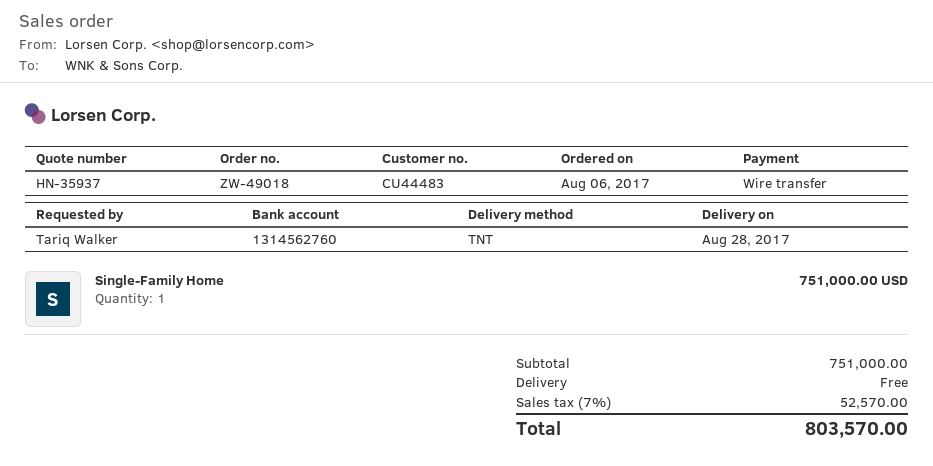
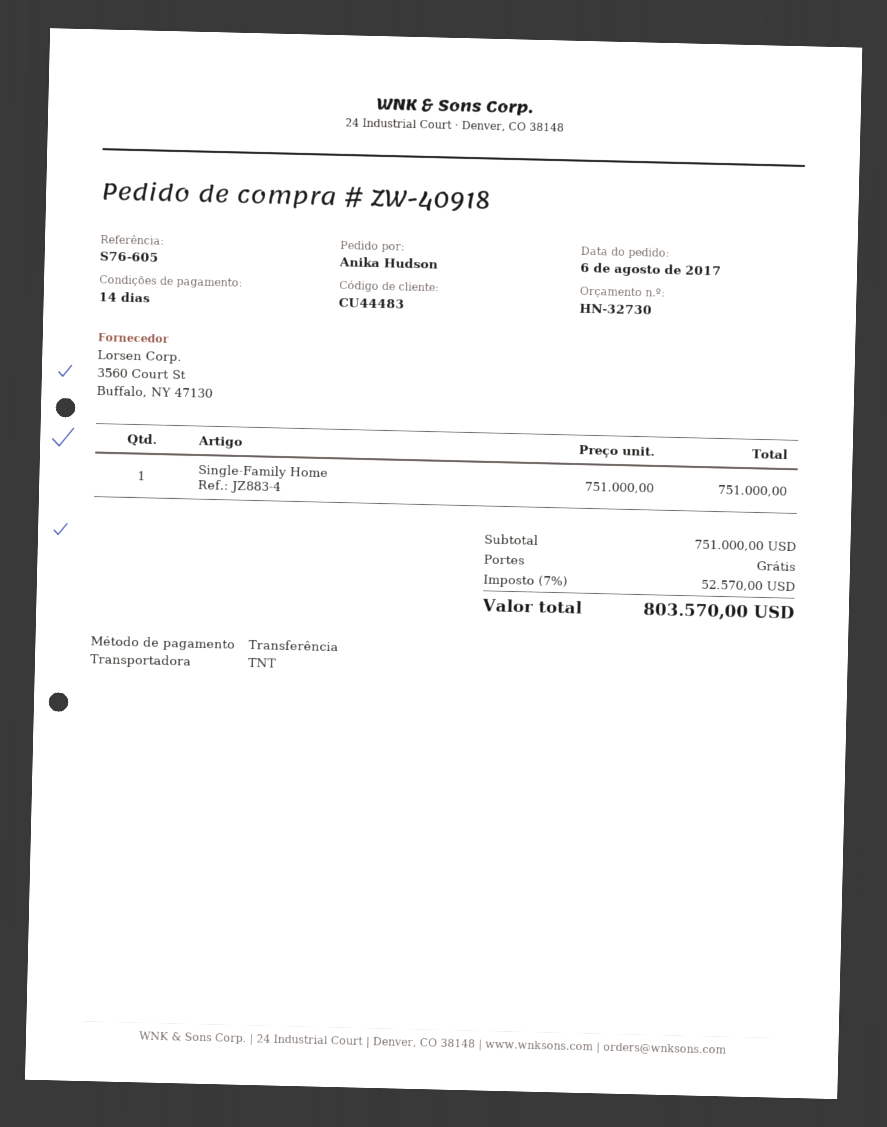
quote number: HN-35937 -> HN-32730
order number: ZW-49018 -> ZW-40918
ordered by: Tariq Walker -> Anika Hudson

